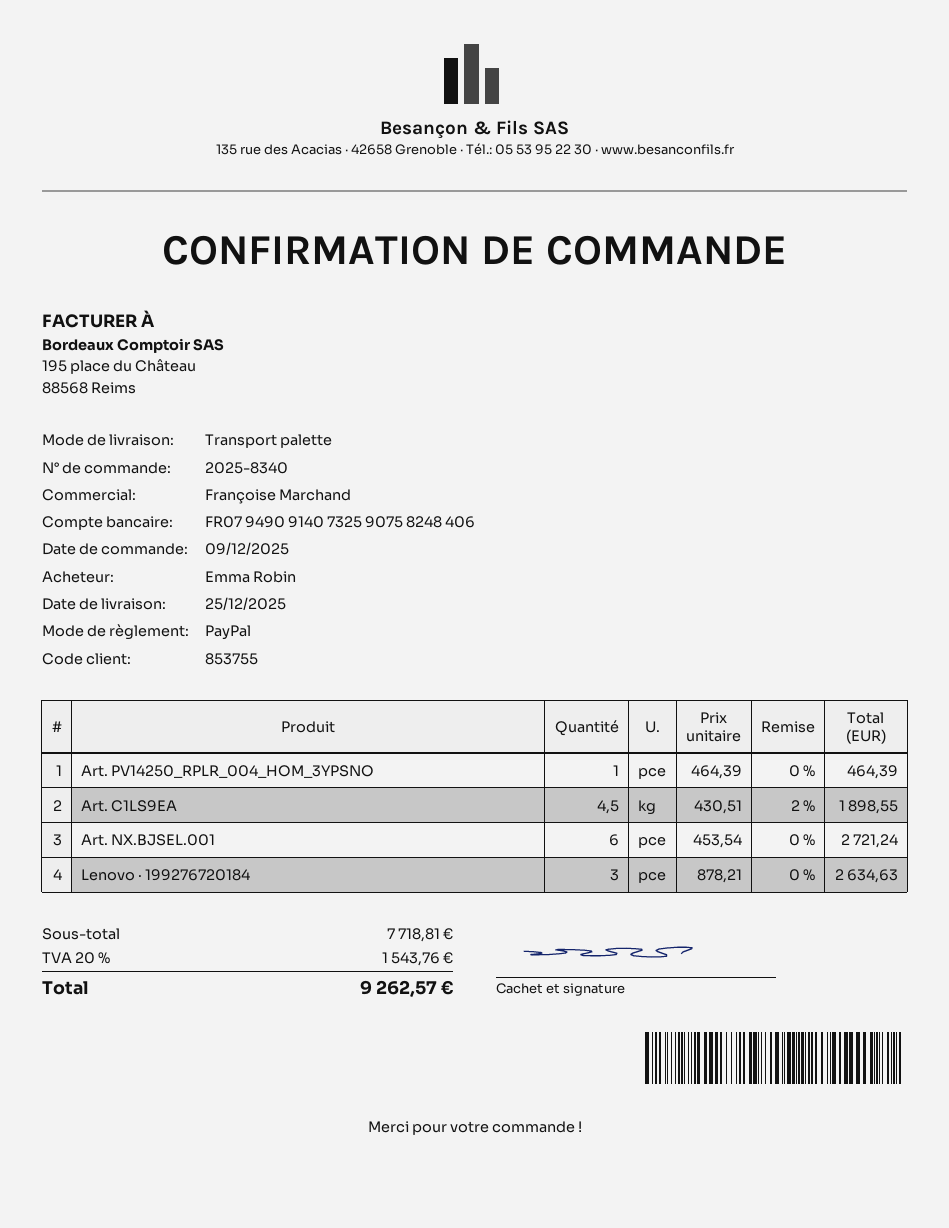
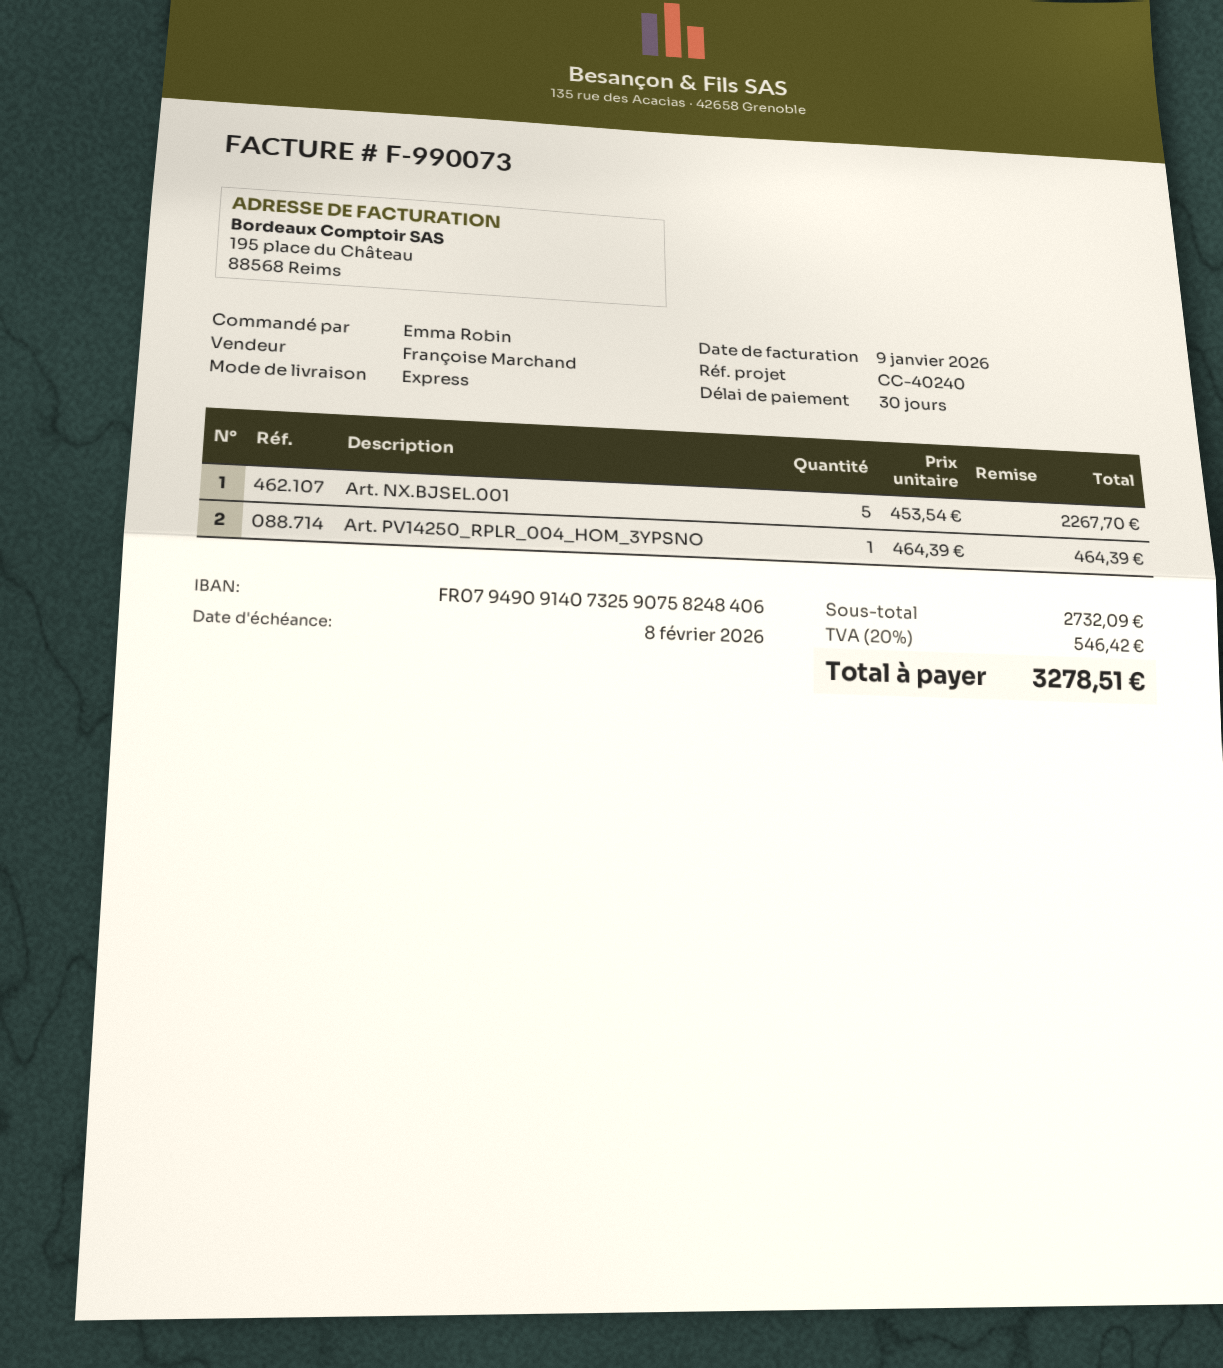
shipping method: pallet freight -> express
Art. C1LS9EA: 4.5 x 430.51 - 2% = 1898.55 -> none
Art. NX.BJSEL.001: 6 x 453.54 = 2721.24 -> 5 x 453.54 = 2267.70
Lenovo · 199276720184: 3 x 878.21 = 2634.63 -> none
subtotal: 7718.81 -> 2732.09
tax: 20% = 1543.76 -> 20% = 546.42
total: 9262.57 -> 3278.51

